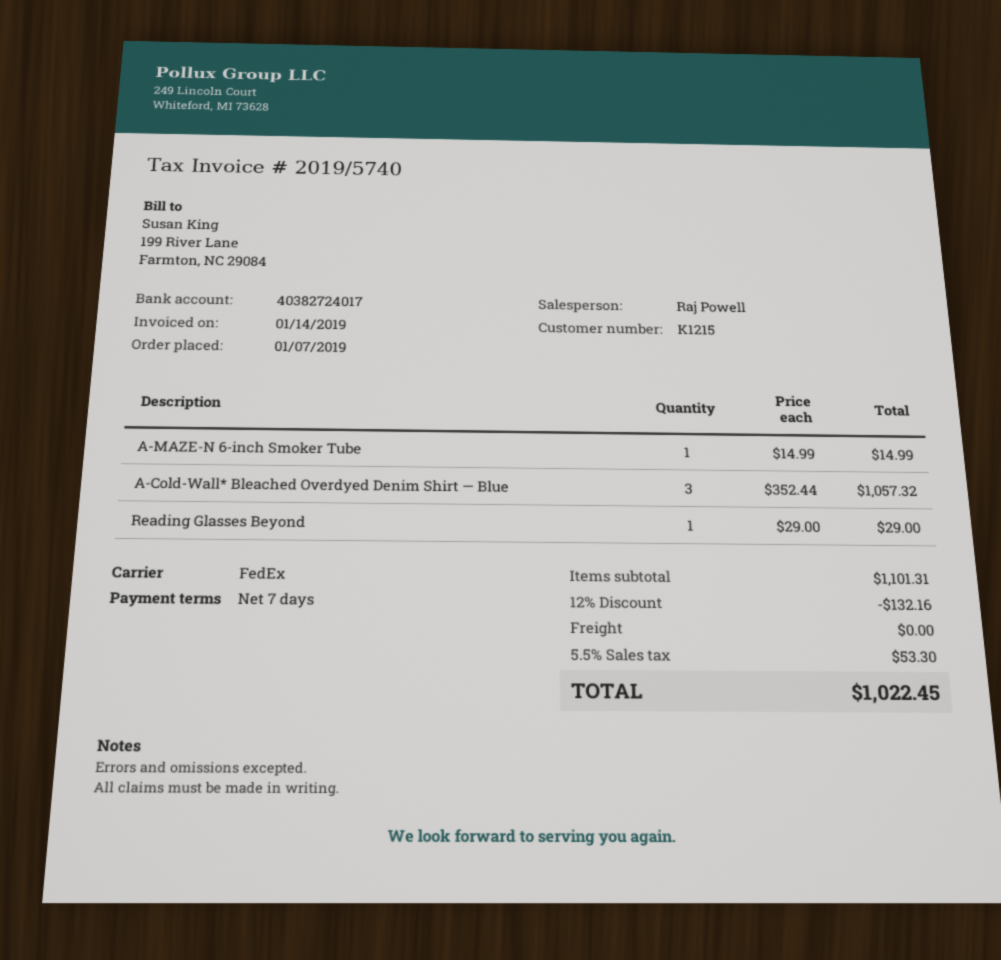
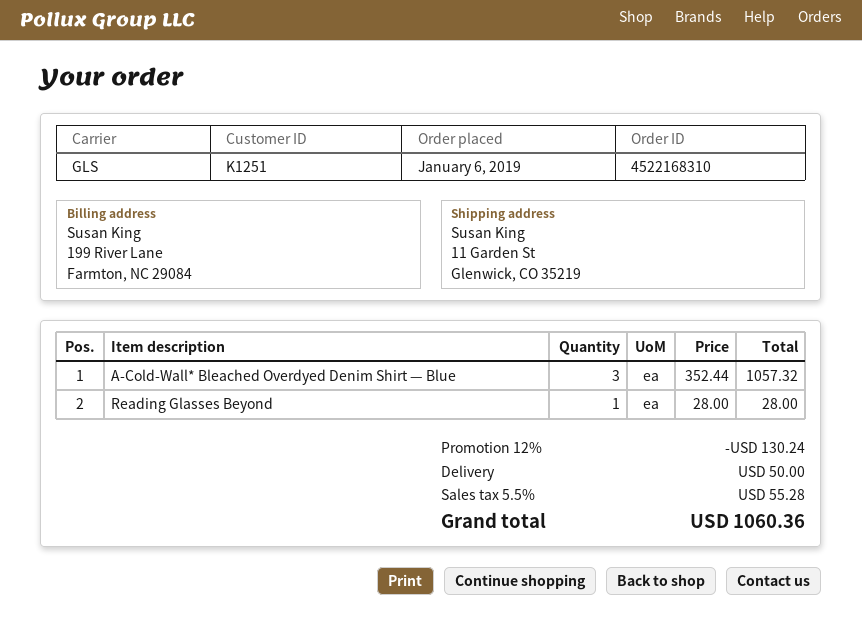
order date: 2019-01-07 -> 2019-01-06
customer number: K1215 -> K1251
shipping method: FedEx -> GLS
A-MAZE-N 6-inch Smoker Tube: 1 x 14.99 = 14.99 -> none
Reading Glasses Beyond: 1 x 29.00 = 29.00 -> 1 x 28.00 = 28.00
discount: 12% = 132.16 -> 12% = 130.24
shipping: 0.00 -> 50.00
tax: 5.5% = 53.30 -> 5.5% = 55.28
total: 1022.45 -> 1060.36

